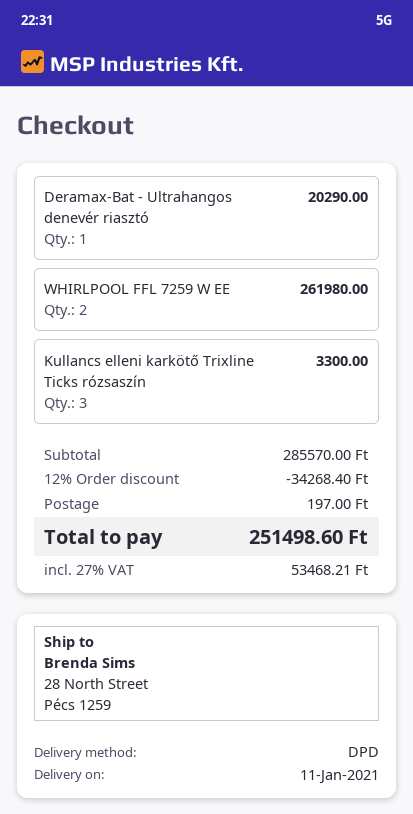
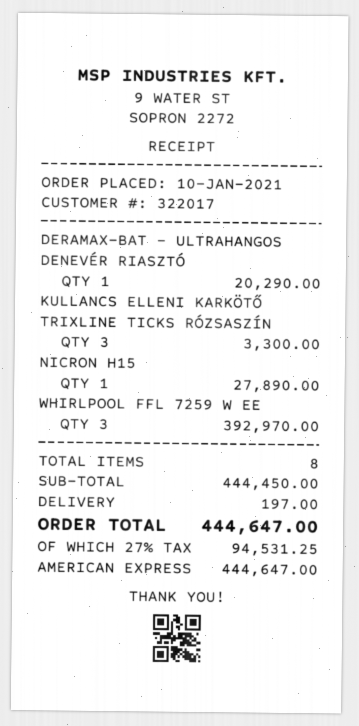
WHIRLPOOL FFL 7259 W EE: 2 for 261980.00 -> 3 for 392970.00
NICRON H15: none -> 1 for 27890.00
subtotal: 285570.00 -> 444450.00
discount: 12% = 34268.40 -> none
tax: 27% = 53468.21 -> 27% = 94531.25
total: 251498.60 -> 444647.00

